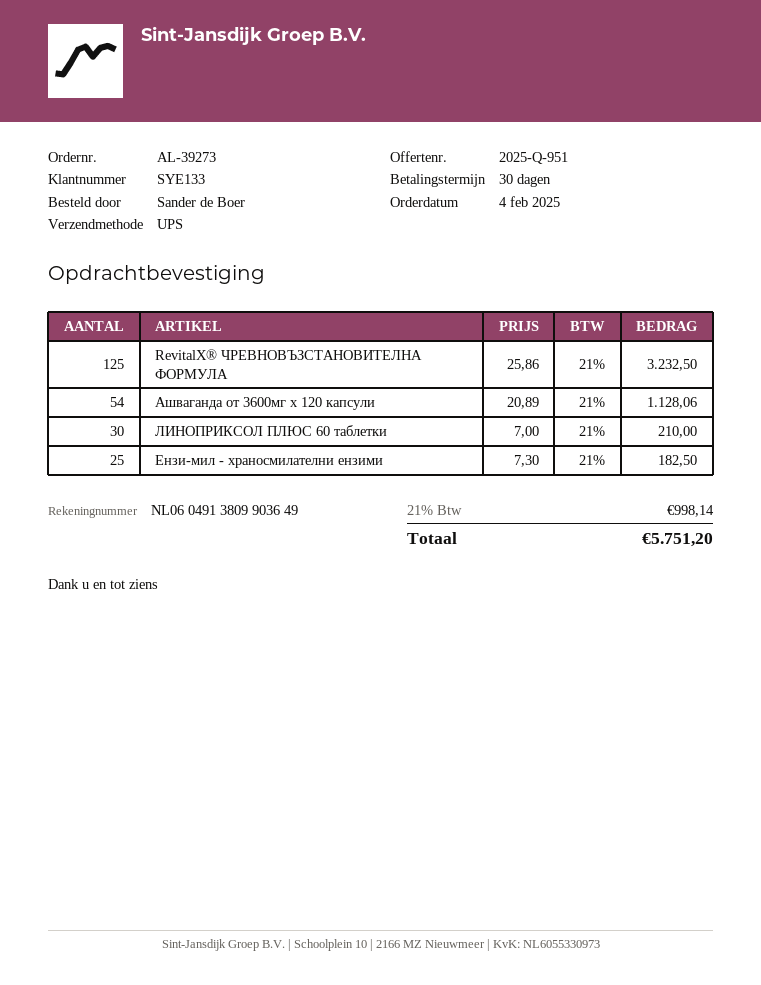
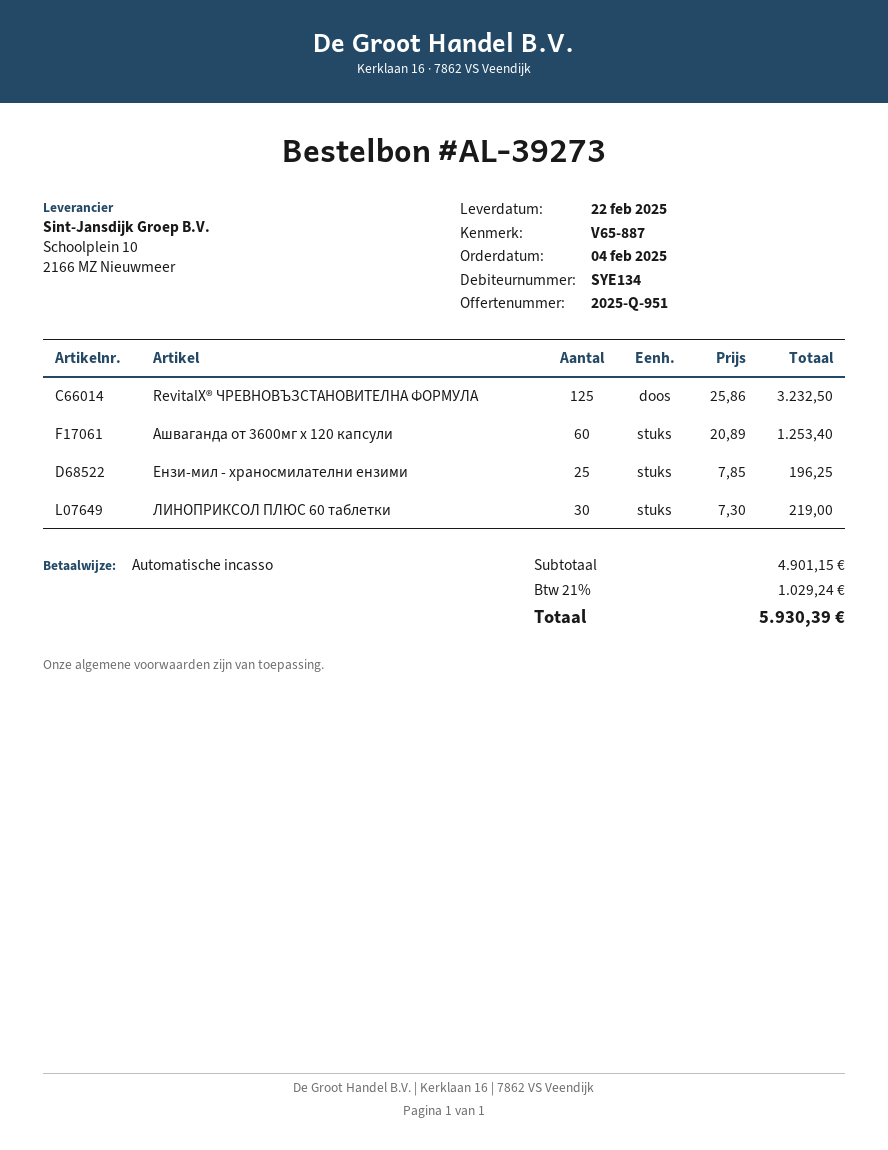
customer number: SYE133 -> SYE134
Ашваганда от 3600мг x 120 капсули: 54 x 20.89 = 1128.06 -> 60 x 20.89 = 1253.40
ЛИНОПРИКСОЛ ПЛЮС 60 таблетки: 30 x 7.00 = 210.00 -> 30 x 7.30 = 219.00
Ензи-мил - храносмилателни ензими: 25 x 7.30 = 182.50 -> 25 x 7.85 = 196.25
tax: 21% = 998.14 -> 21% = 1029.24
total: 5751.20 -> 5930.39

